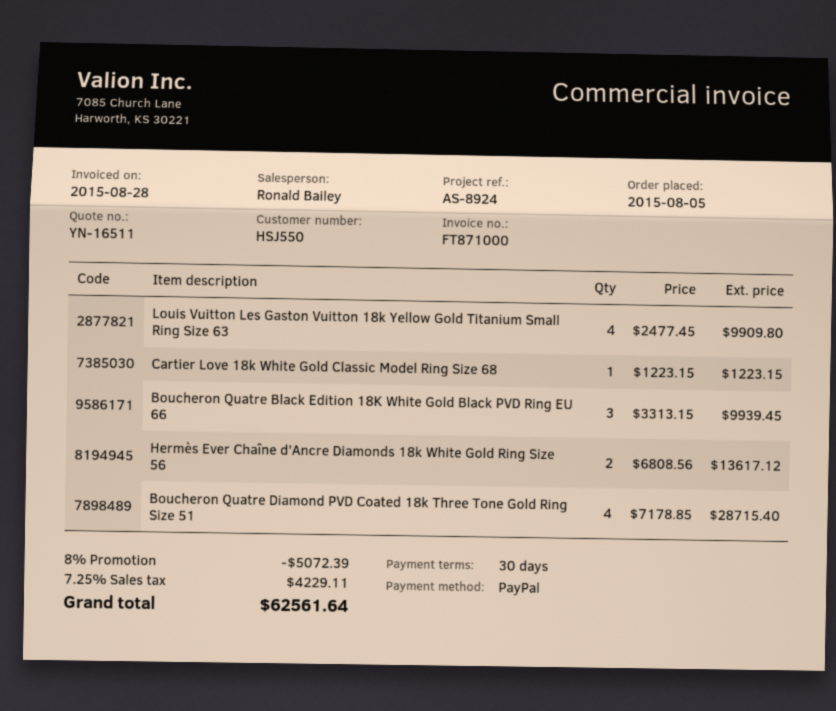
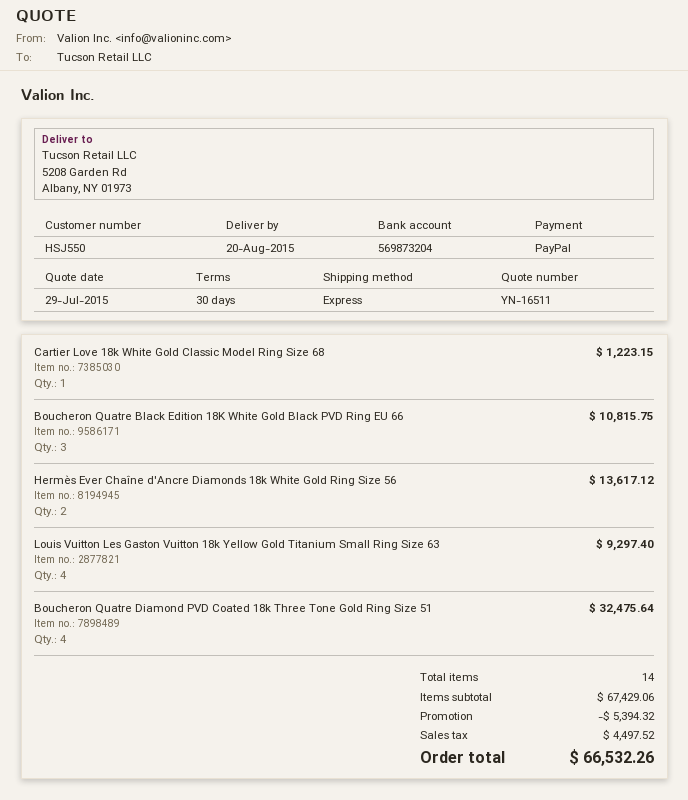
Louis Vuitton Les Gaston Vuitton 18k Yellow Gold Titanium Small Ring Size 63: 4 for 9909.80 -> 4 for 9297.40
Boucheron Quatre Black Edition 18K White Gold Black PVD Ring EU 66: 3 for 9939.45 -> 3 for 10815.75
Boucheron Quatre Diamond PVD Coated 18k Three Tone Gold Ring Size 51: 4 for 28715.40 -> 4 for 32475.64
discount: 5072.39 -> 5394.32
tax: 4229.11 -> 4497.52
total: 62561.64 -> 66532.26

